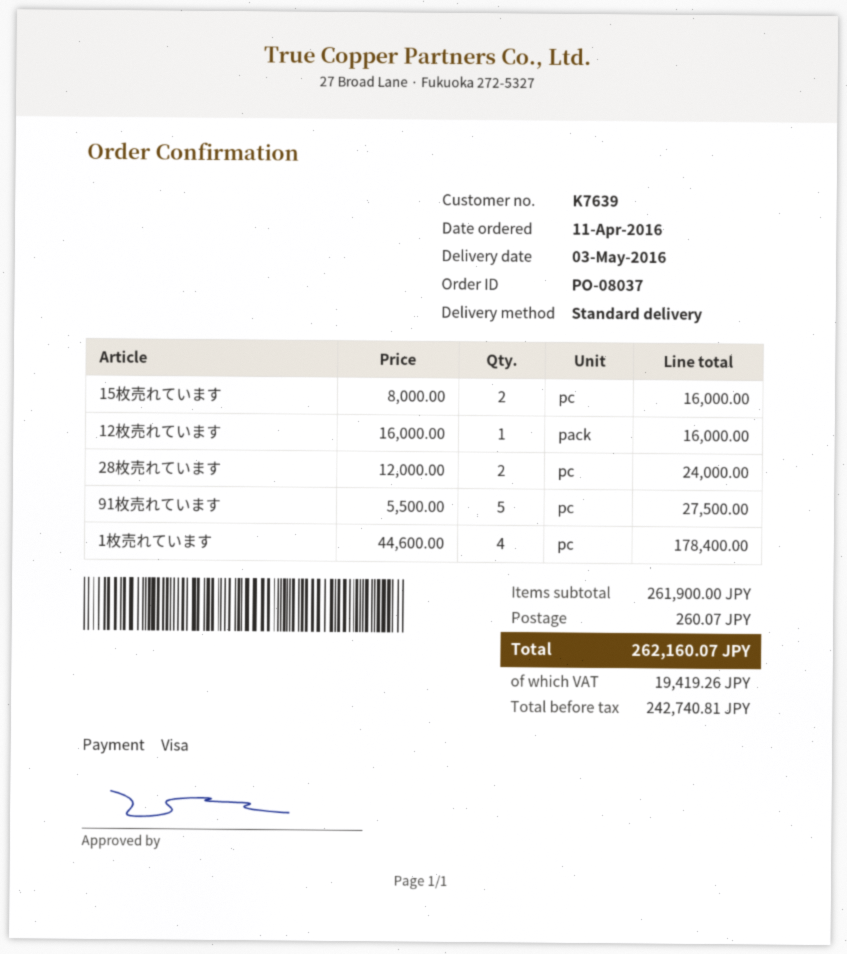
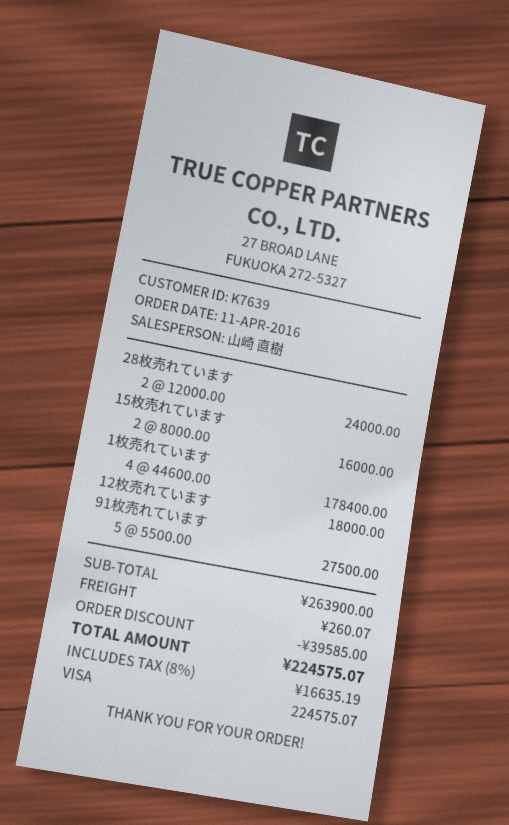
12枚売れています: 1 x 16000.00 = 16000.00 -> 1 x 18000.00 = 18000.00
subtotal: 261900.00 -> 263900.00
discount: none -> 39585.00
tax: 19419.26 -> 16635.19
total: 262160.07 -> 224575.07

